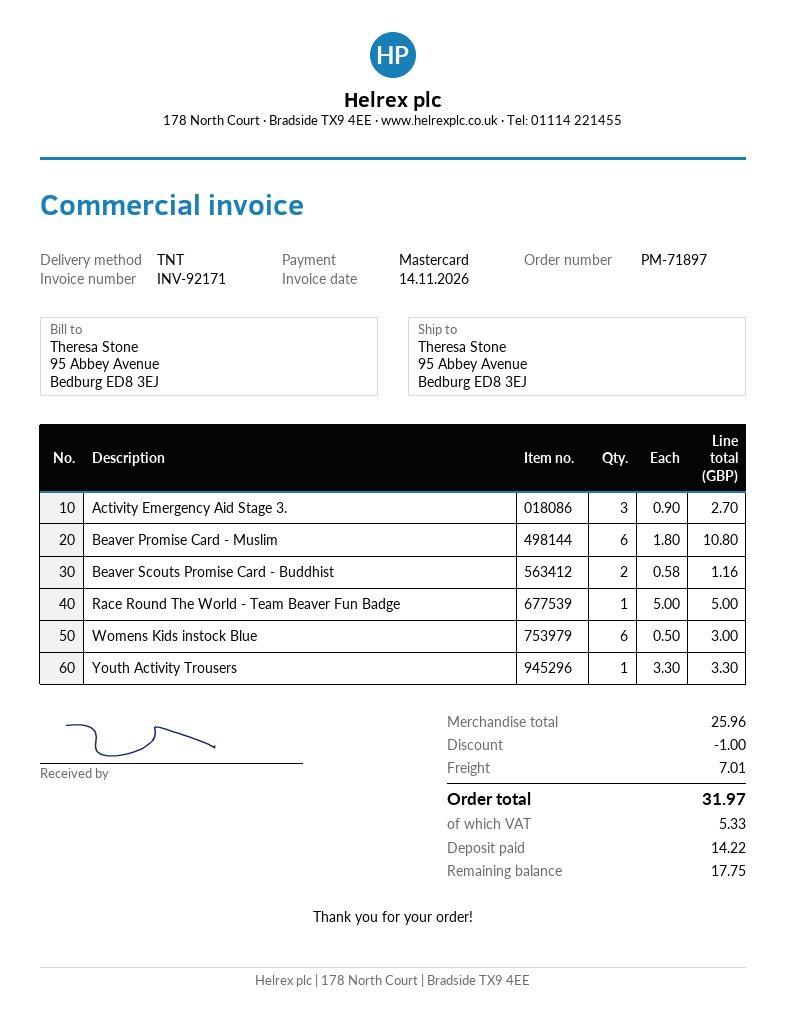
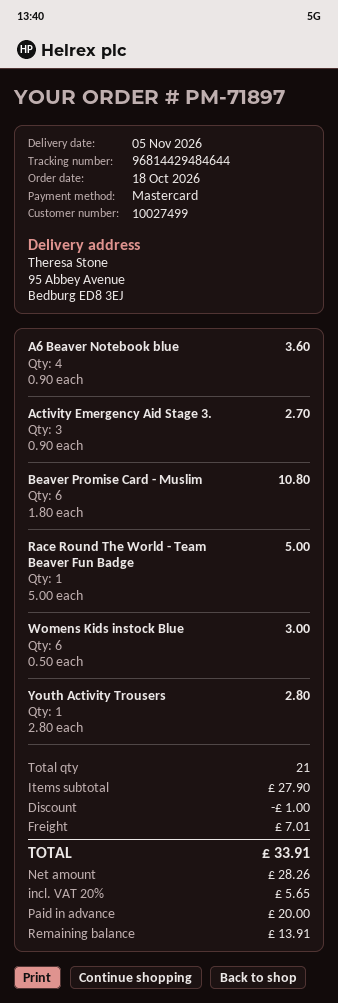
Beaver Scouts Promise Card - Buddhist: 2 x 0.58 = 1.16 -> none
Youth Activity Trousers: 1 x 3.30 = 3.30 -> 1 x 2.80 = 2.80
A6 Beaver Notebook blue: none -> 4 x 0.90 = 3.60
subtotal: 25.96 -> 27.90
tax: 5.33 -> 5.65
total: 31.97 -> 33.91
deposit: 14.22 -> 20.00
balance: 17.75 -> 13.91

